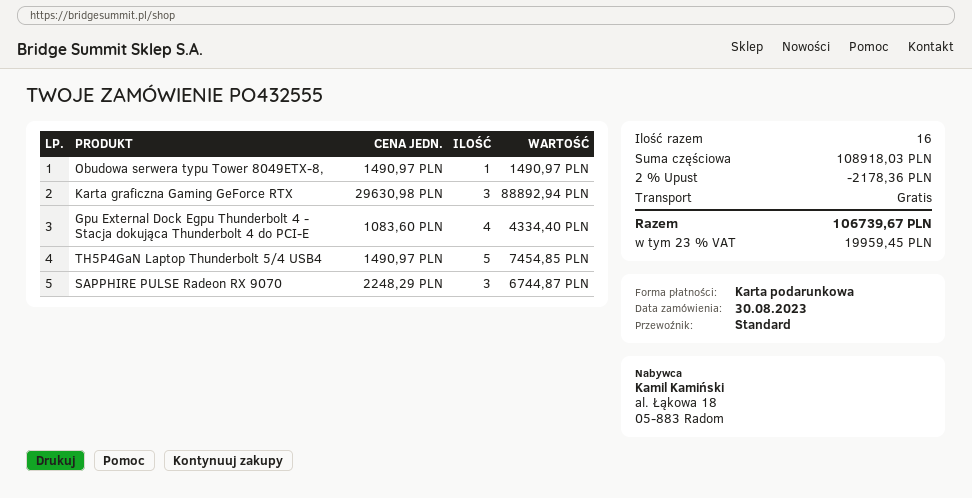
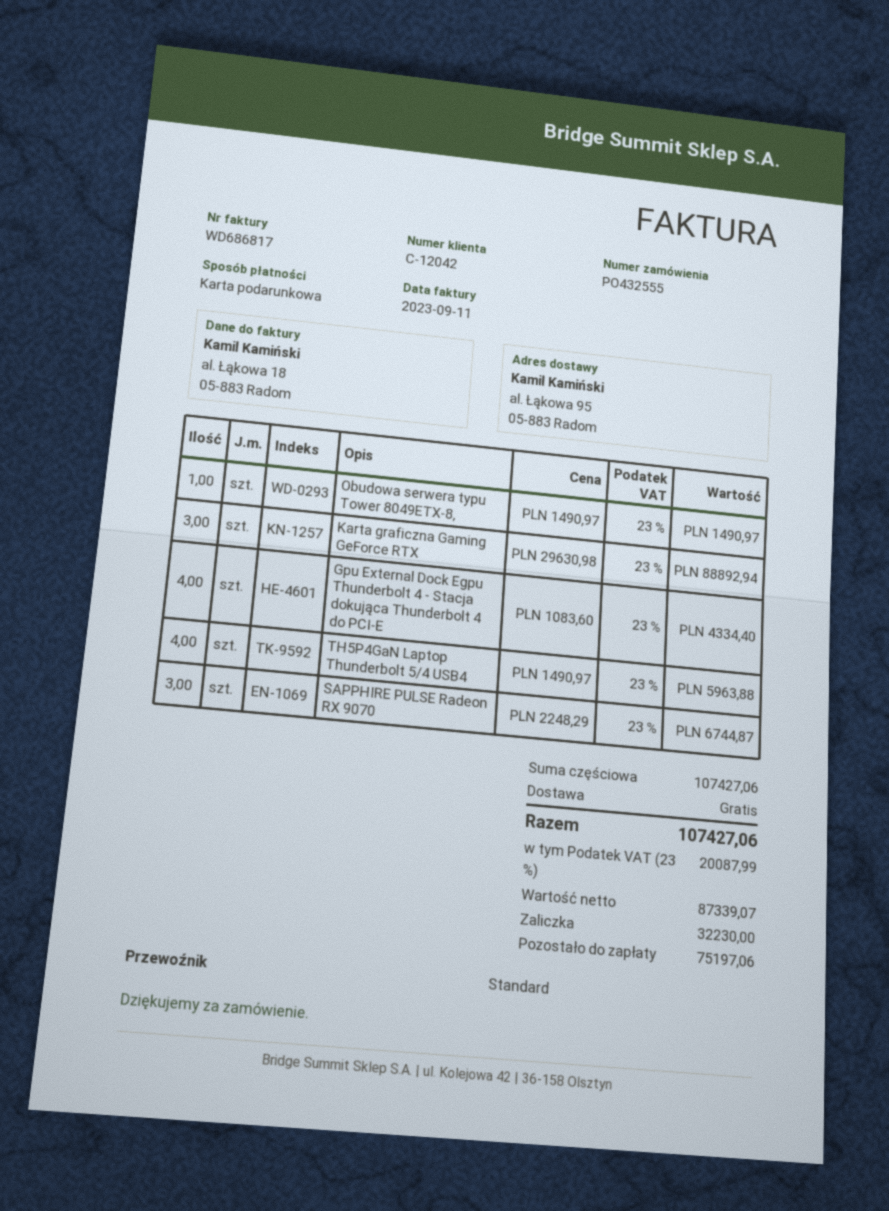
TH5P4GaN Laptop Thunderbolt 5/4 USB4: 5 x 1490.97 = 7454.85 -> 4 x 1490.97 = 5963.88
subtotal: 108918.03 -> 107427.06
discount: 2% = 2178.36 -> none
tax: 23% = 19959.45 -> 23% = 20087.99
total: 106739.67 -> 107427.06

